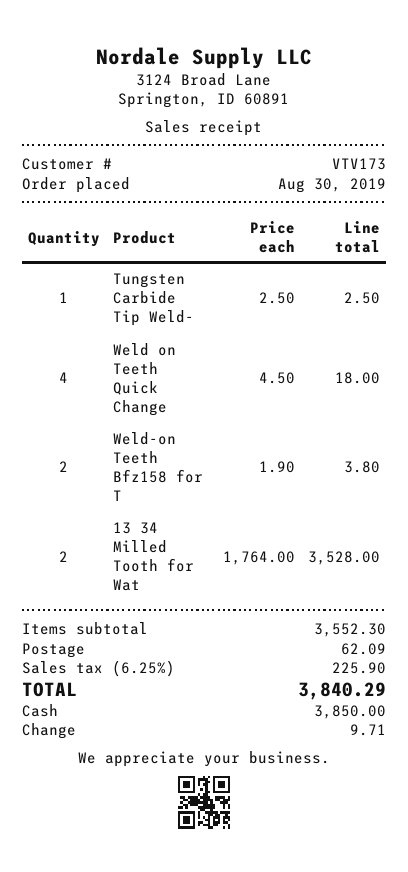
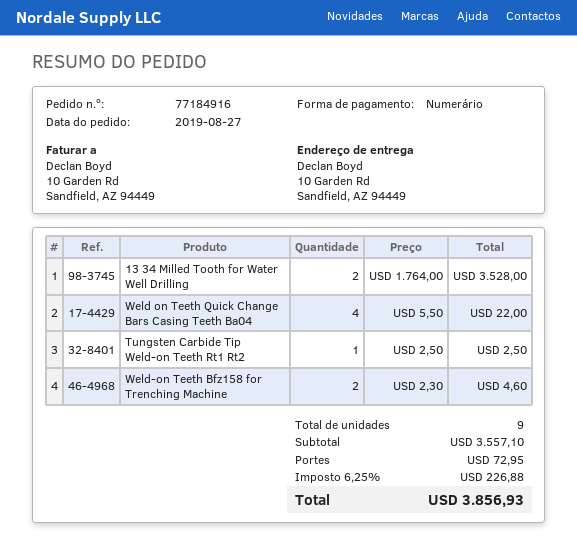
order date: 2019-08-30 -> 2019-08-27
Weld on Teeth Quick Change: 4 x 4.50 = 18.00 -> 4 x 5.50 = 22.00
Weld-on Teeth Bfz158 for T: 2 x 1.90 = 3.80 -> 2 x 2.30 = 4.60
subtotal: 3552.30 -> 3557.10
shipping: 62.09 -> 72.95
tax: 6.25% = 225.90 -> 6.25% = 226.88
total: 3840.29 -> 3856.93

